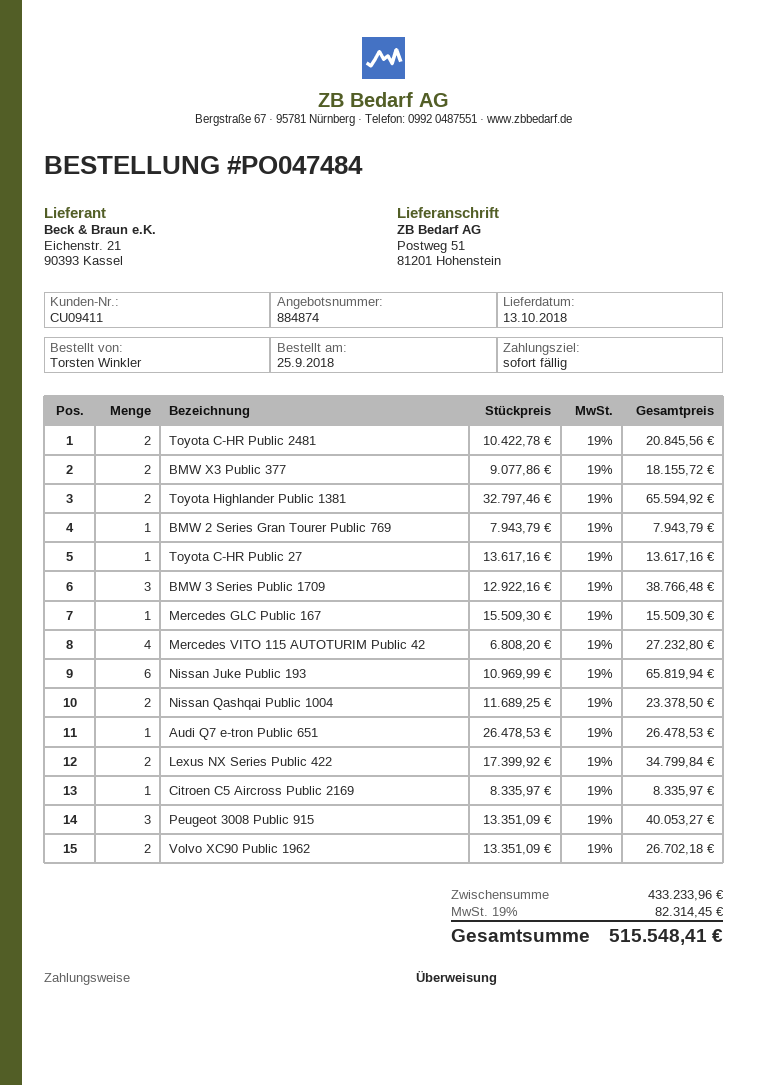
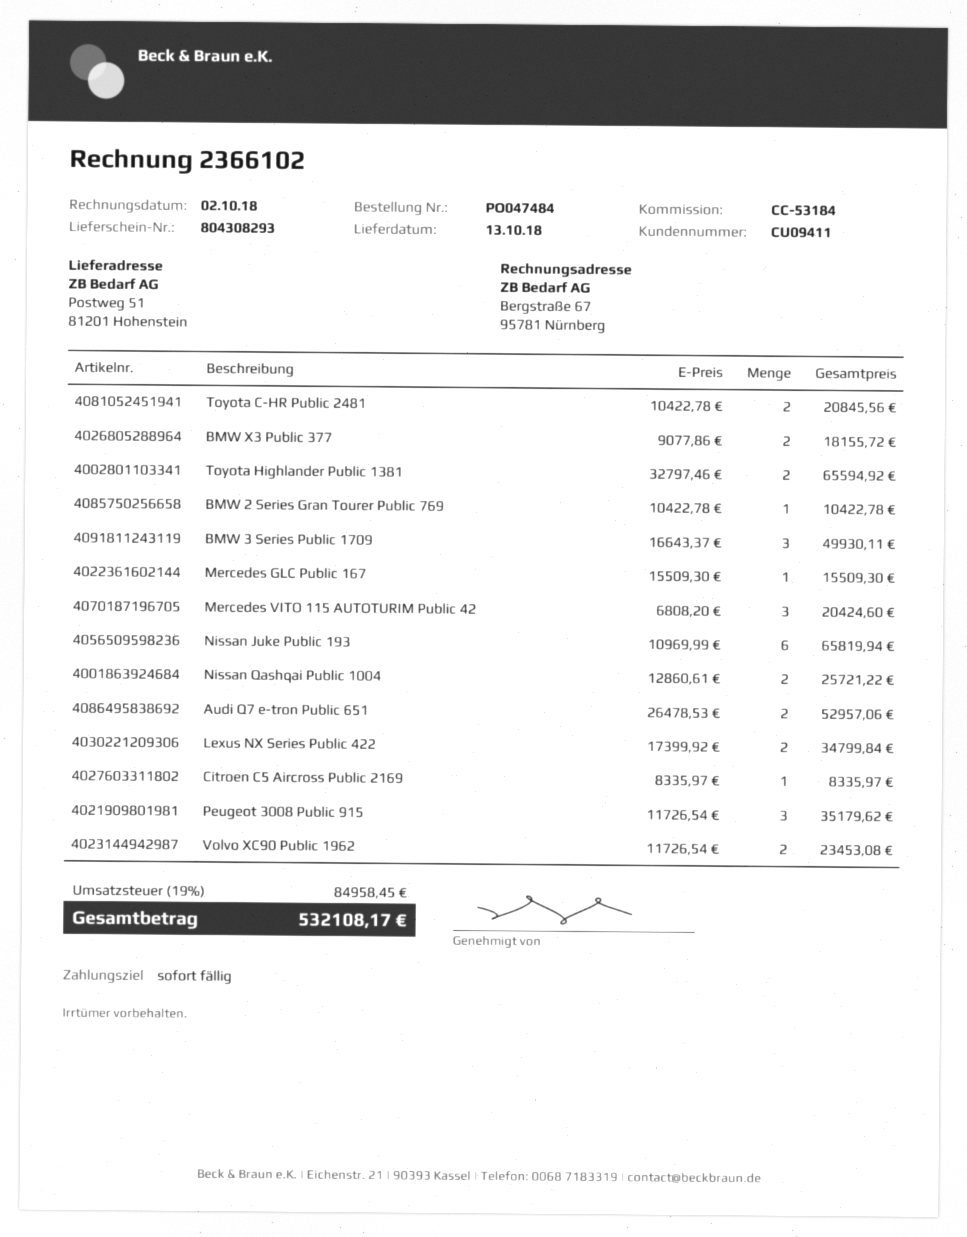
BMW 2 Series Gran Tourer Public 769: 1 x 7943.79 = 7943.79 -> 1 x 10422.78 = 10422.78
Toyota C-HR Public 27: 1 x 13617.16 = 13617.16 -> none
BMW 3 Series Public 1709: 3 x 12922.16 = 38766.48 -> 3 x 16643.37 = 49930.11
Mercedes VITO 115 AUTOTURIM Public 42: 4 x 6808.20 = 27232.80 -> 3 x 6808.20 = 20424.60
Nissan Qashqai Public 1004: 2 x 11689.25 = 23378.50 -> 2 x 12860.61 = 25721.22
Audi Q7 e-tron Public 651: 1 x 26478.53 = 26478.53 -> 2 x 26478.53 = 52957.06
Peugeot 3008 Public 915: 3 x 13351.09 = 40053.27 -> 3 x 11726.54 = 35179.62
Volvo XC90 Public 1962: 2 x 13351.09 = 26702.18 -> 2 x 11726.54 = 23453.08
tax: 19% = 82314.45 -> 19% = 84958.45
total: 515548.41 -> 532108.17

